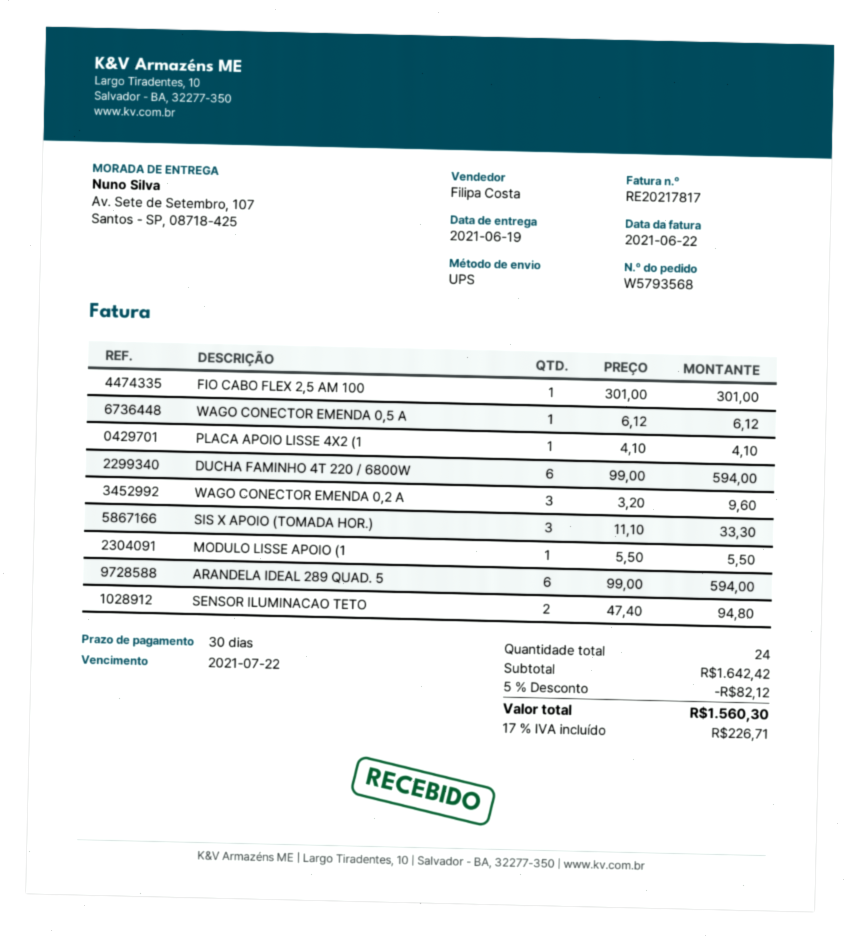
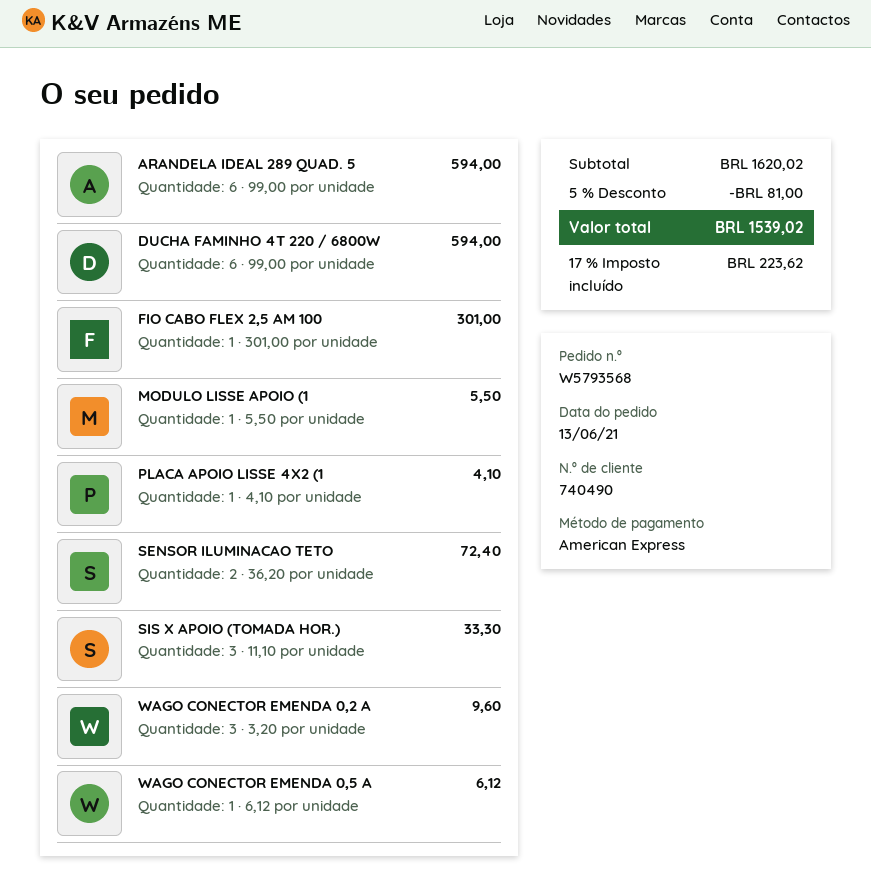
SENSOR ILUMINACAO TETO: 2 x 47.40 = 94.80 -> 2 x 36.20 = 72.40
subtotal: 1642.42 -> 1620.02
discount: 5% = 82.12 -> 5% = 81.00
tax: 17% = 226.71 -> 17% = 223.62
total: 1560.30 -> 1539.02

